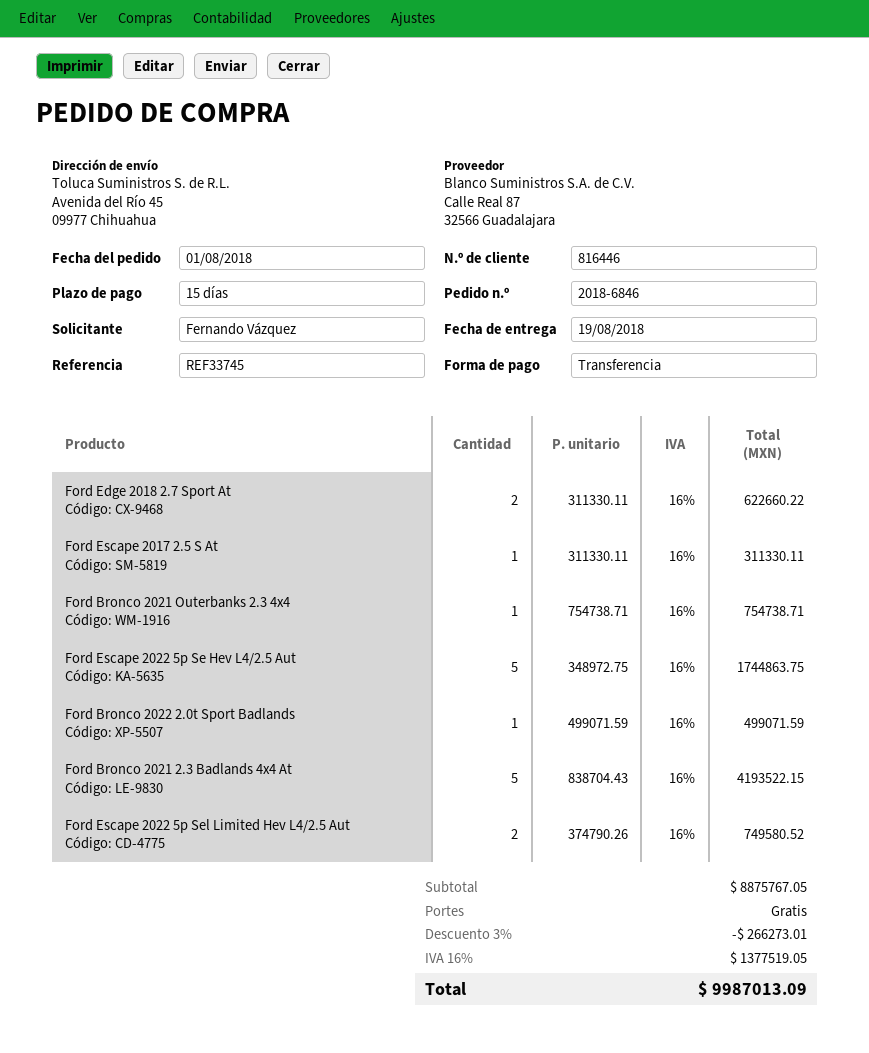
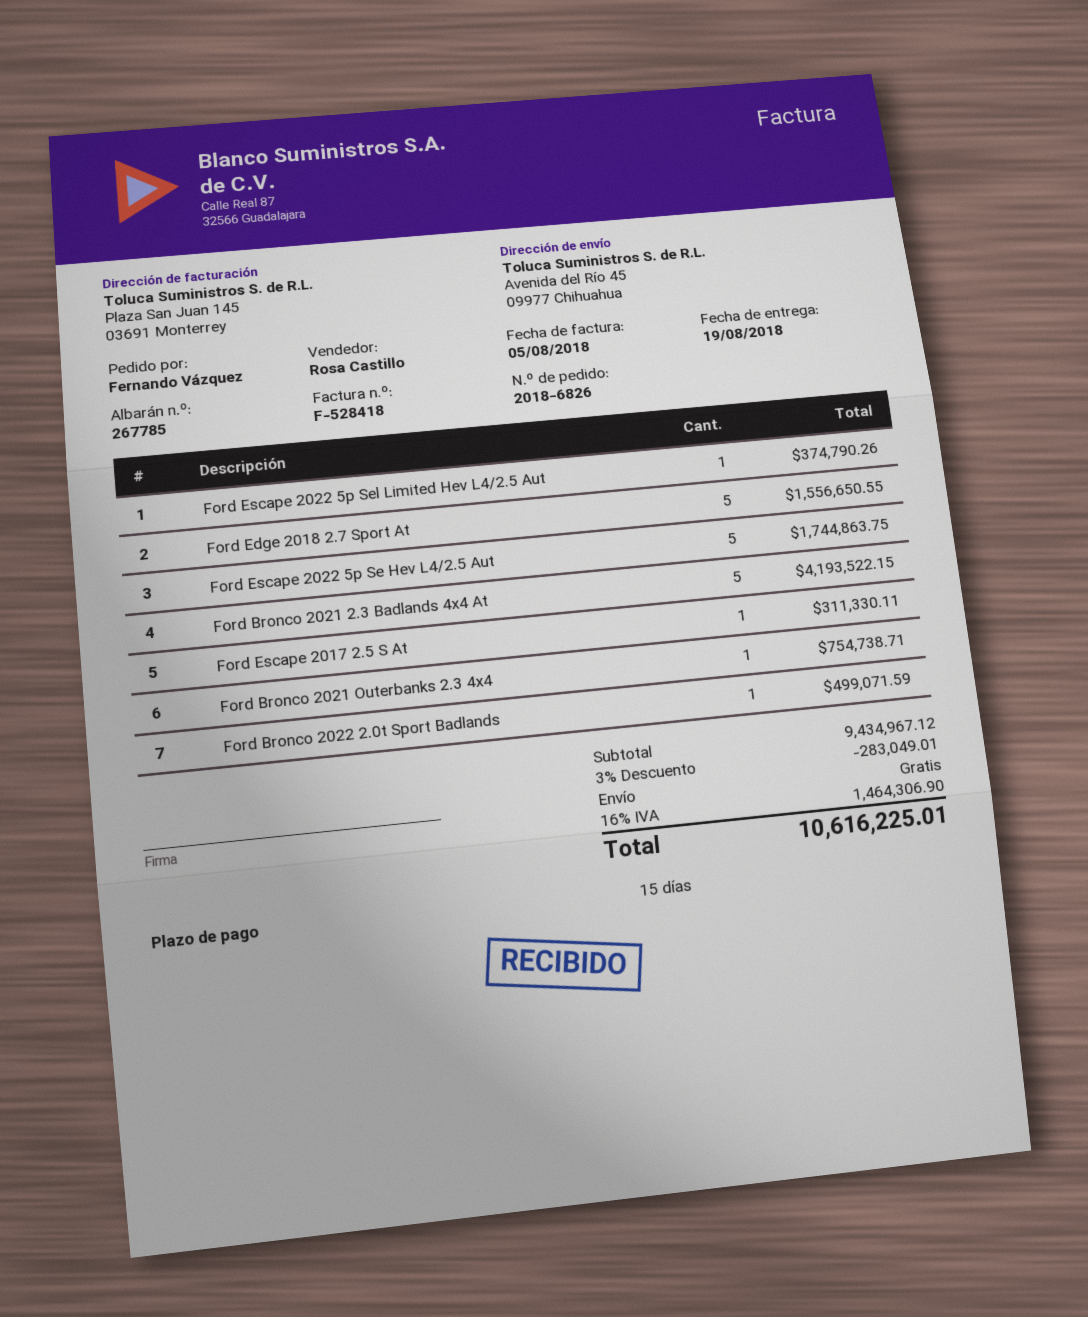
order number: 2018-6846 -> 2018-6826
Ford Edge 2018 2.7 Sport At: 2 for 622660.22 -> 5 for 1556650.55
Ford Escape 2022 5p Sel Limited Hev L4/2.5 Aut: 2 for 749580.52 -> 1 for 374790.26
subtotal: 8875767.05 -> 9434967.12
discount: 3% = 266273.01 -> 3% = 283049.01
tax: 16% = 1377519.05 -> 16% = 1464306.90
total: 9987013.09 -> 10616225.01

